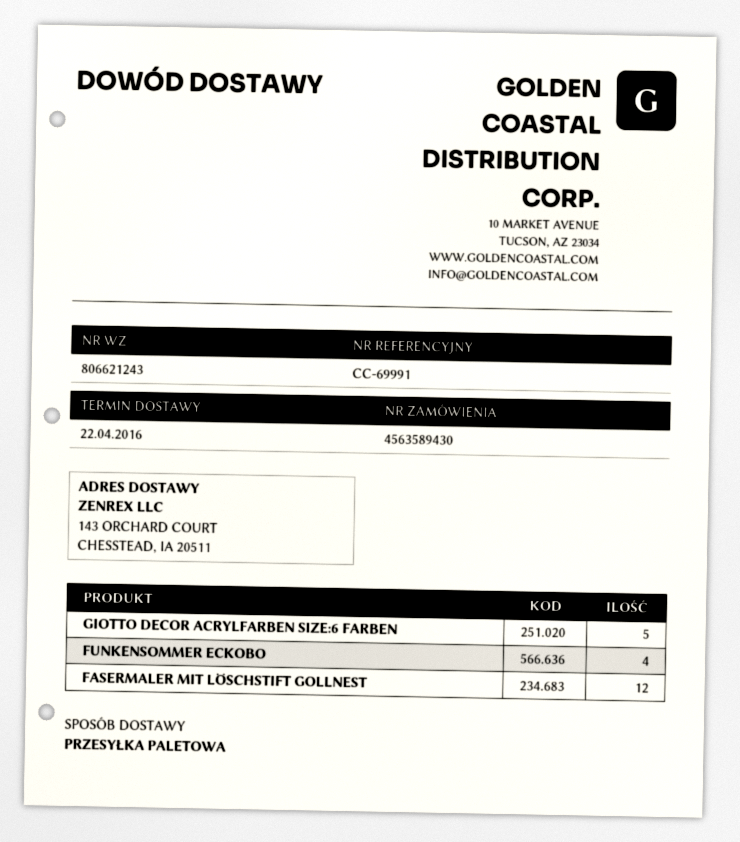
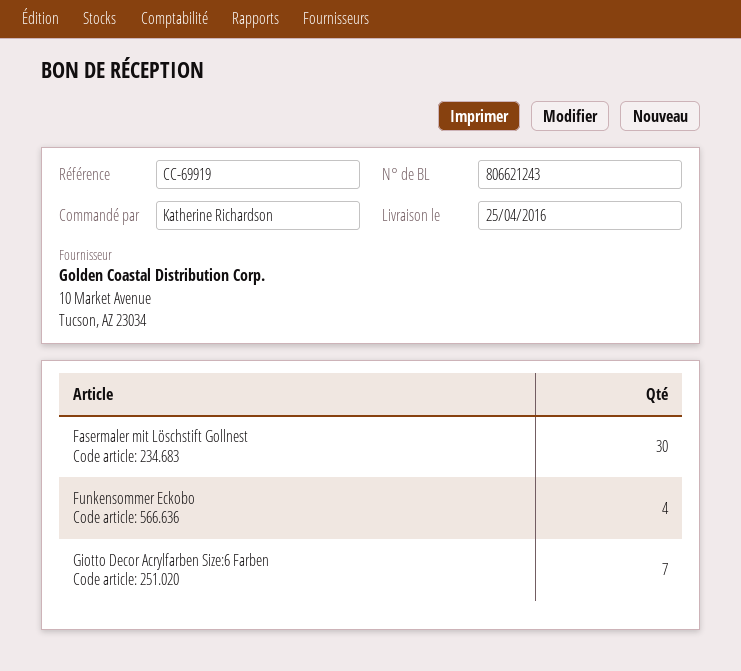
delivery date: 2016-04-22 -> 2016-04-25
reference: CC-69991 -> CC-69919
GIOTTO DECOR ACRYLFARBEN SIZE:6 FARBEN: 5 -> 7
FASERMALER MIT LÖSCHSTIFT GOLLNEST: 12 -> 30

